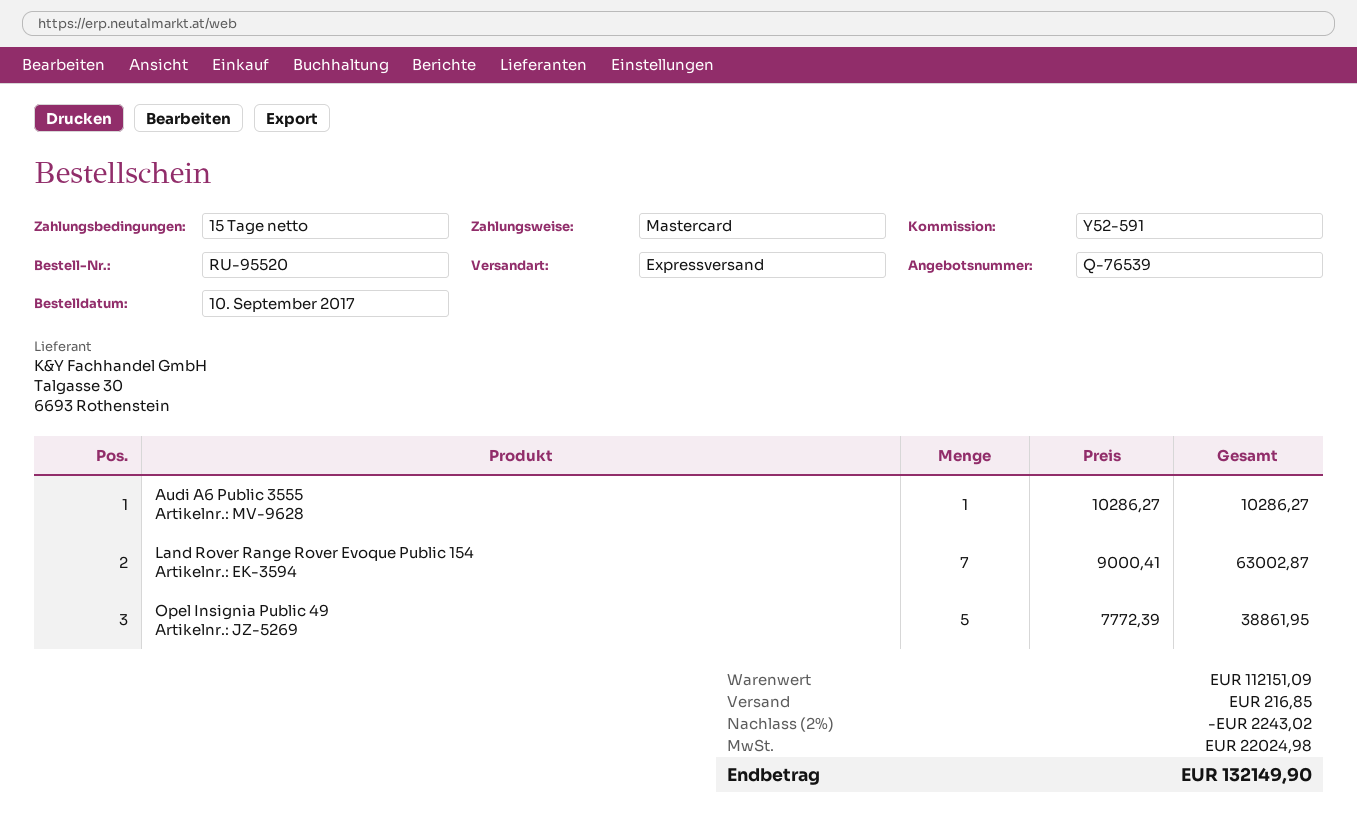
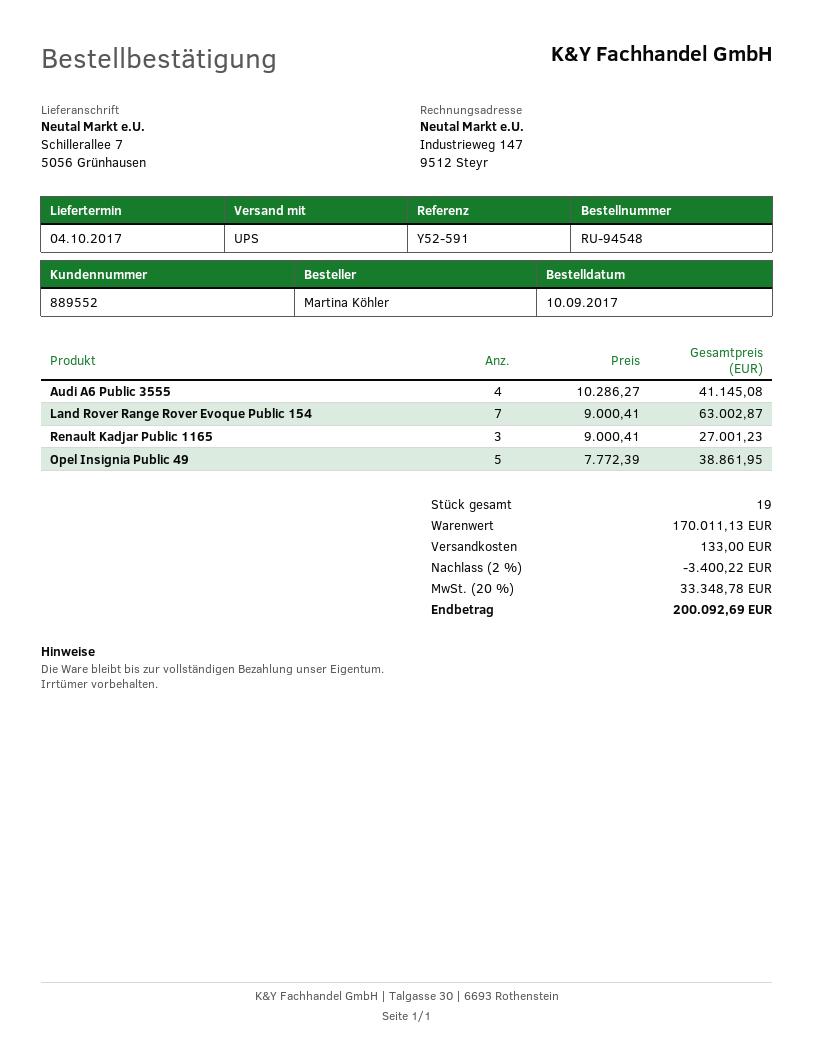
order number: RU-95520 -> RU-94548
shipping method: express -> UPS
Audi A6 Public 3555: 1 x 10286.27 = 10286.27 -> 4 x 10286.27 = 41145.08
Renault Kadjar Public 1165: none -> 3 x 9000.41 = 27001.23
subtotal: 112151.09 -> 170011.13
discount: 2% = 2243.02 -> 2% = 3400.22
shipping: 216.85 -> 133.00
tax: 22024.98 -> 33348.78
total: 132149.90 -> 200092.69

